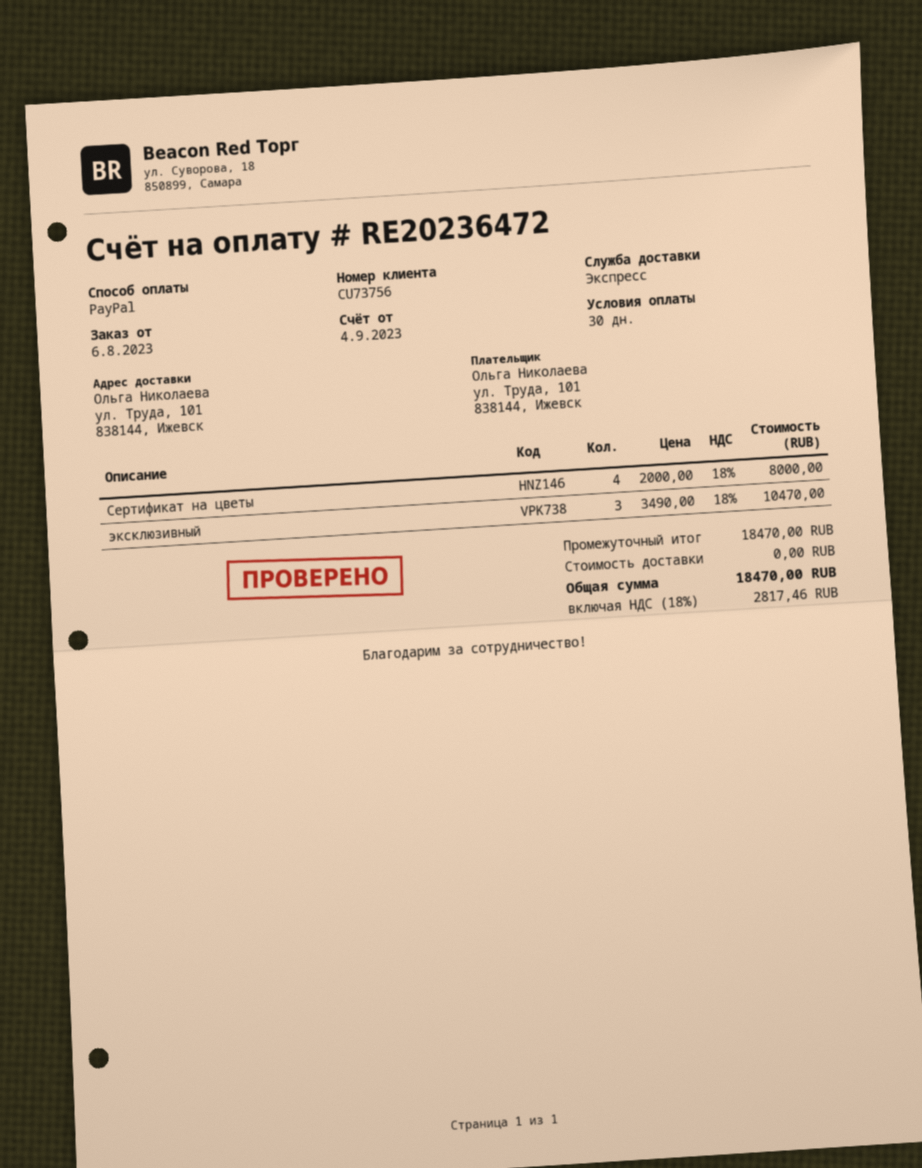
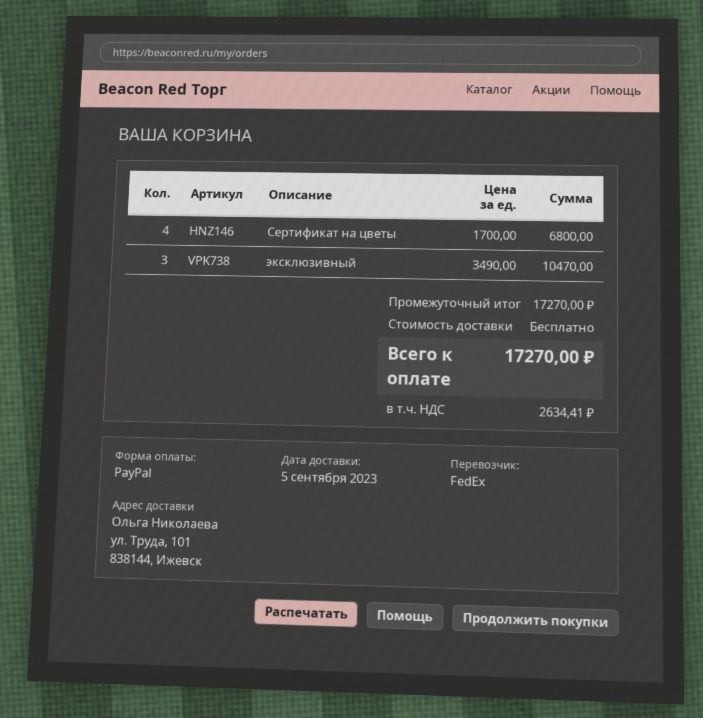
shipping method: express -> FedEx
Сертификат на цветы: 4 x 2000.00 = 8000.00 -> 4 x 1700.00 = 6800.00
subtotal: 18470.00 -> 17270.00
tax: 2817.46 -> 2634.41
total: 18470.00 -> 17270.00

